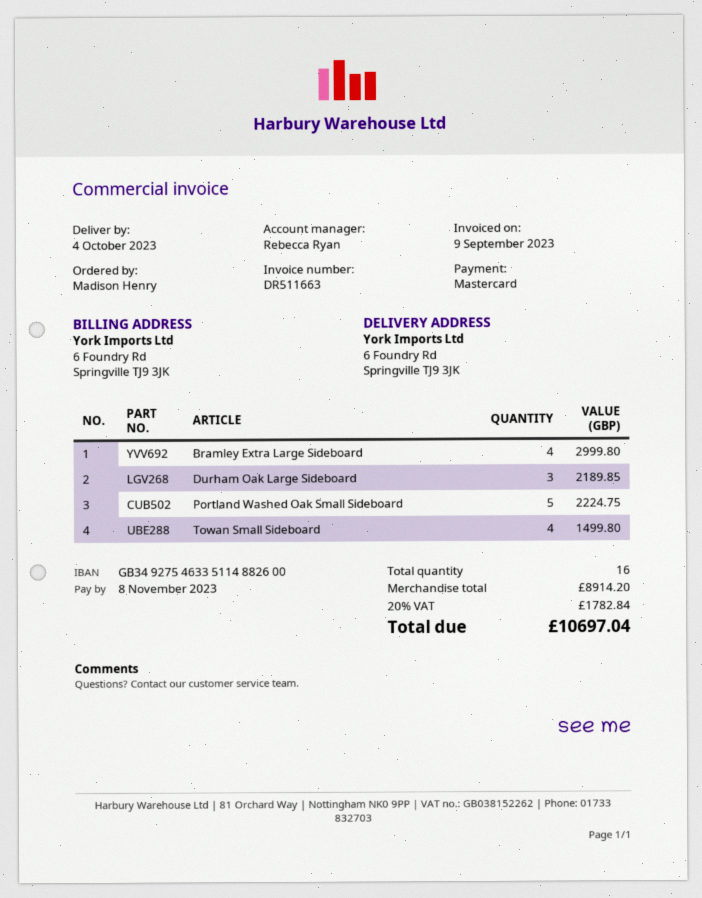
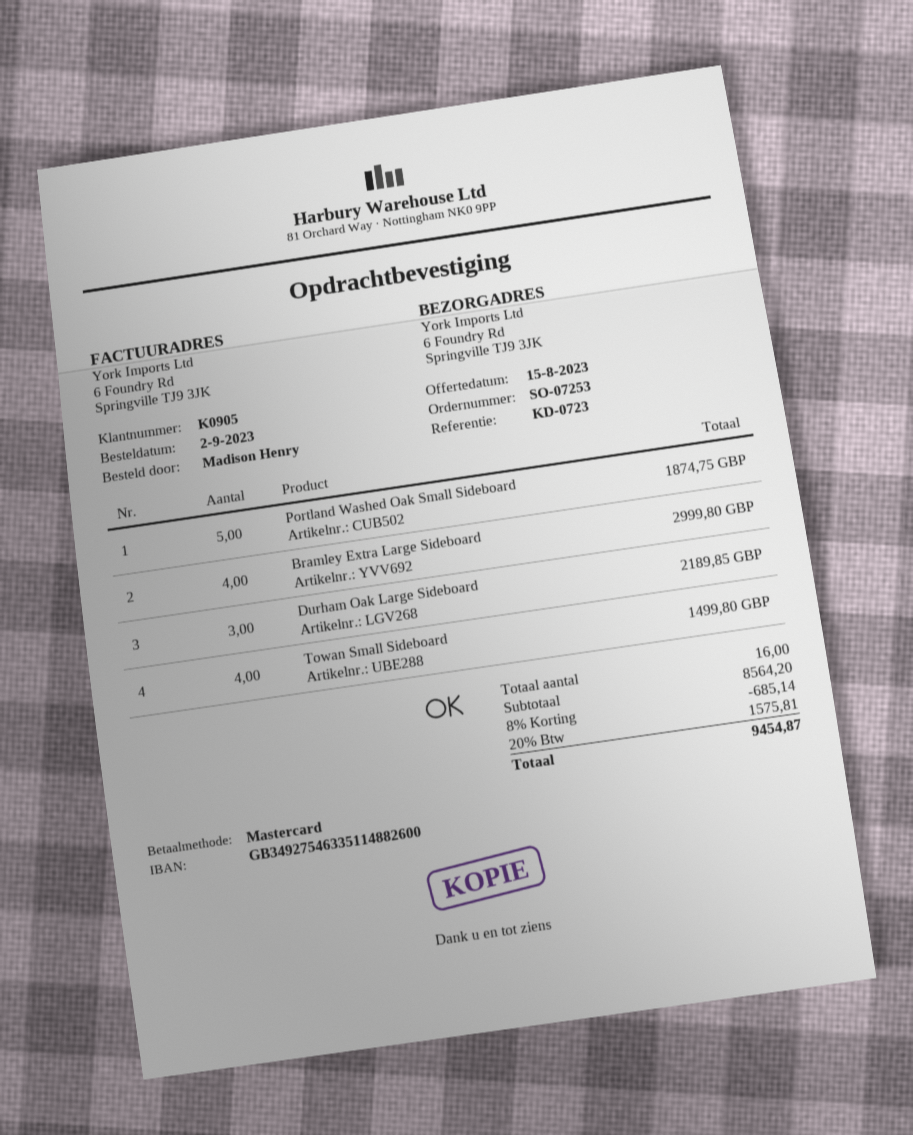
Portland Washed Oak Small Sideboard: 5 for 2224.75 -> 5 for 1874.75
subtotal: 8914.20 -> 8564.20
discount: none -> 8% = 685.14
tax: 20% = 1782.84 -> 20% = 1575.81
total: 10697.04 -> 9454.87

